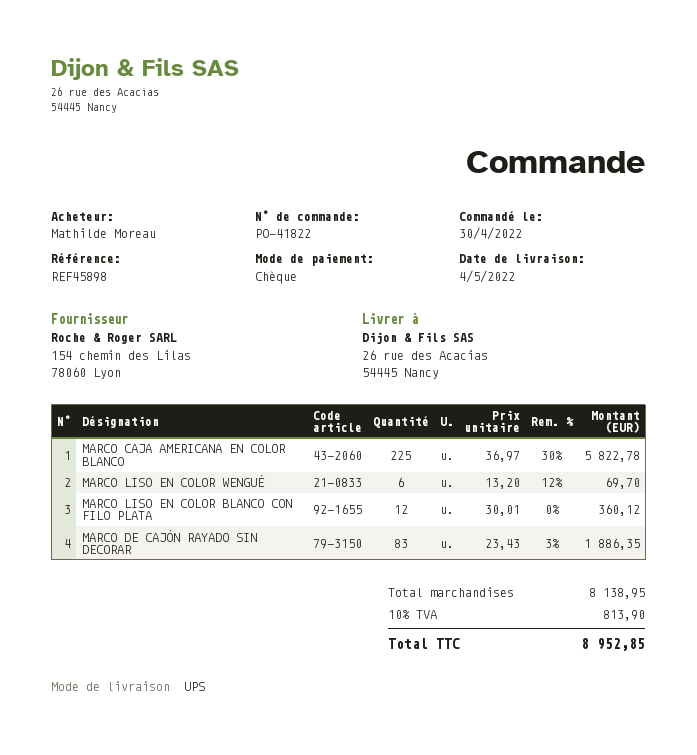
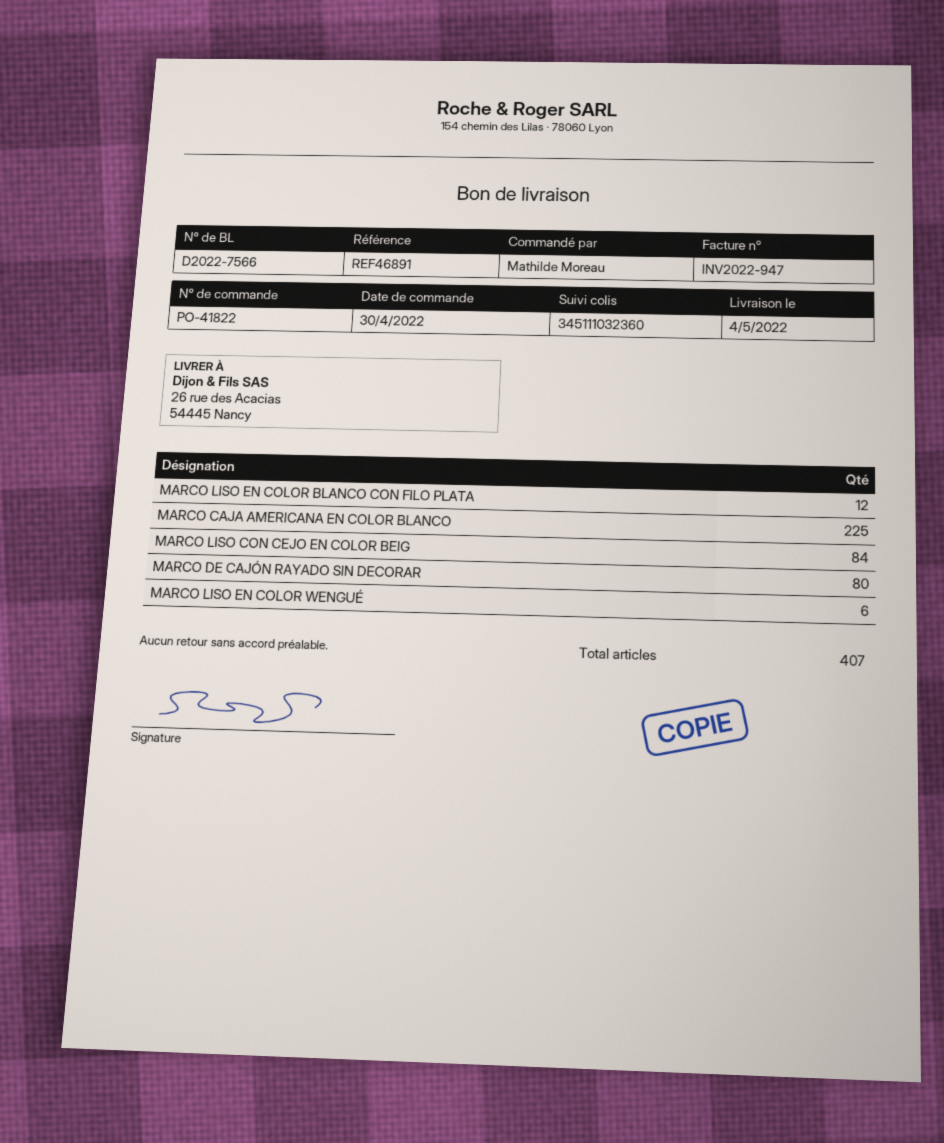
reference: REF45898 -> REF46891
MARCO DE CAJÓN RAYADO SIN DECORAR: 83 -> 80
MARCO LISO CON CEJO EN COLOR BEIG: none -> 84

